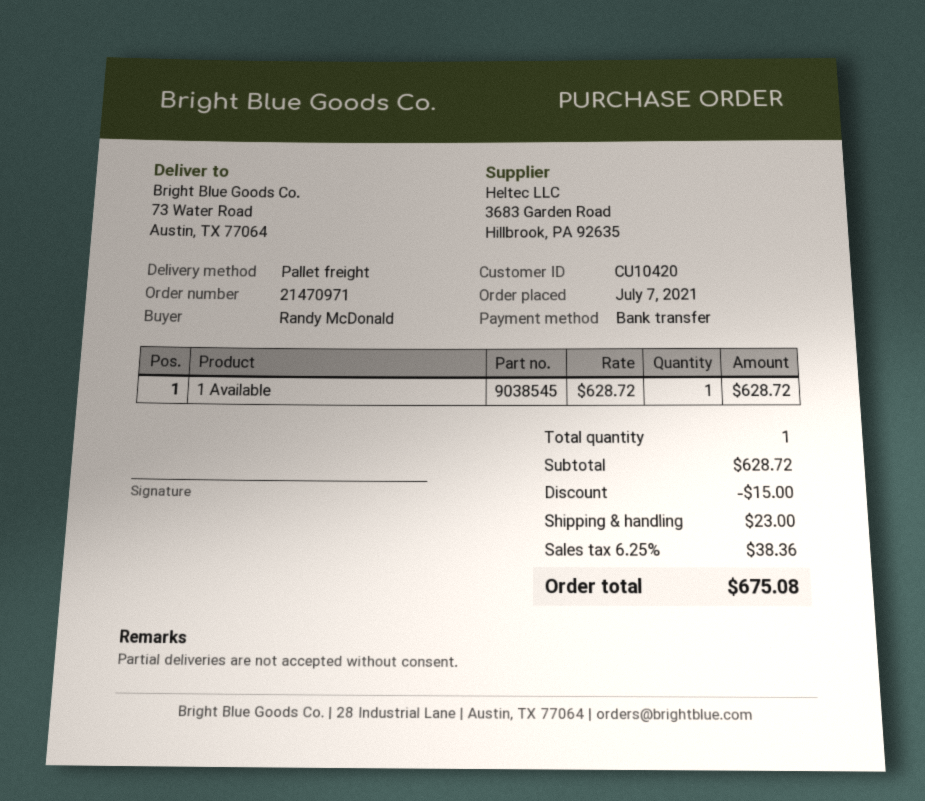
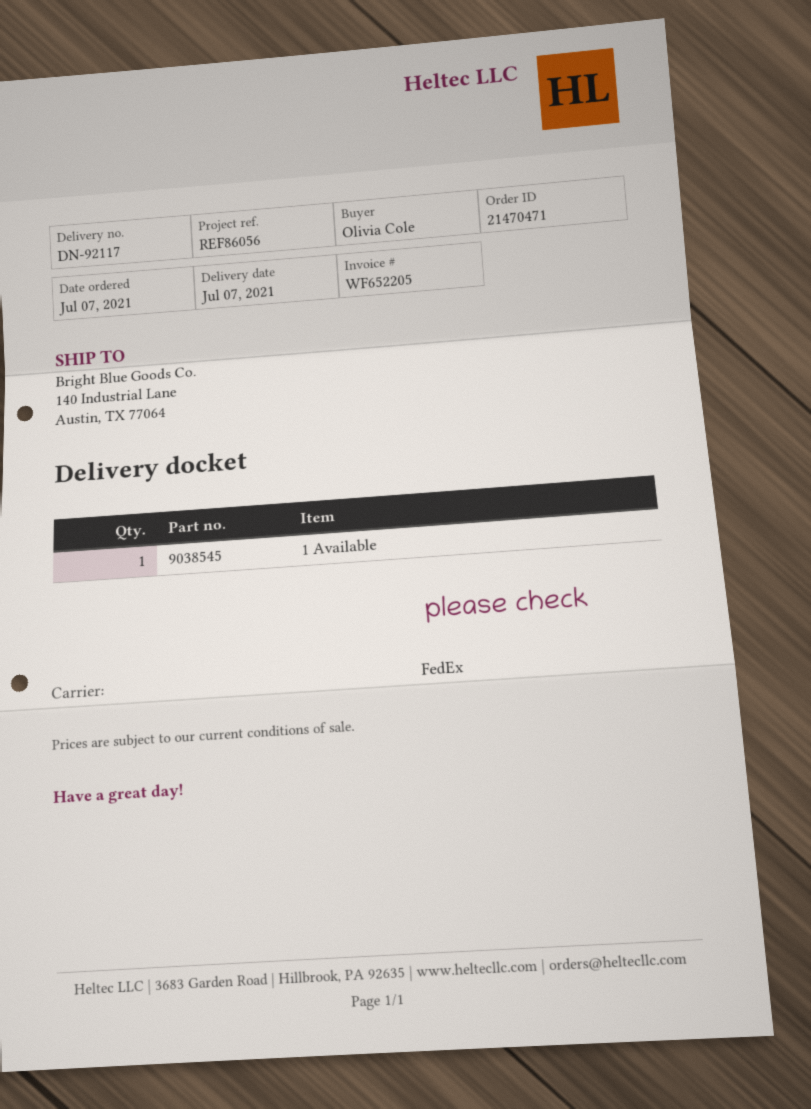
order number: 21470971 -> 21470471
ordered by: Randy McDonald -> Olivia Cole
shipping method: pallet freight -> FedEx
ship to: 73 Water Road, Austin, TX 77064 -> 140 Industrial Lane, Austin, TX 77064

